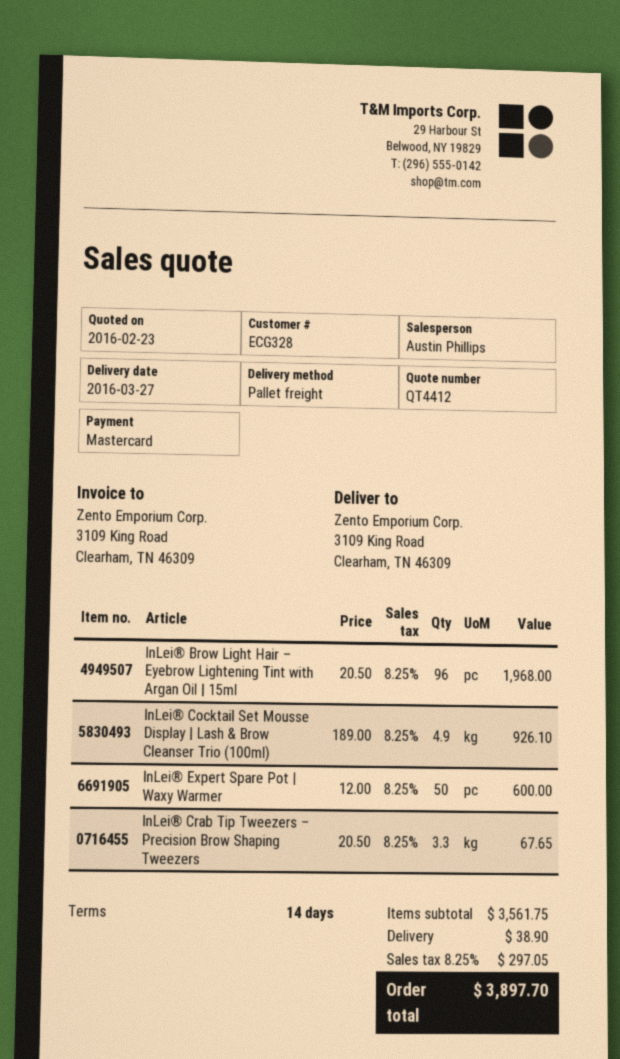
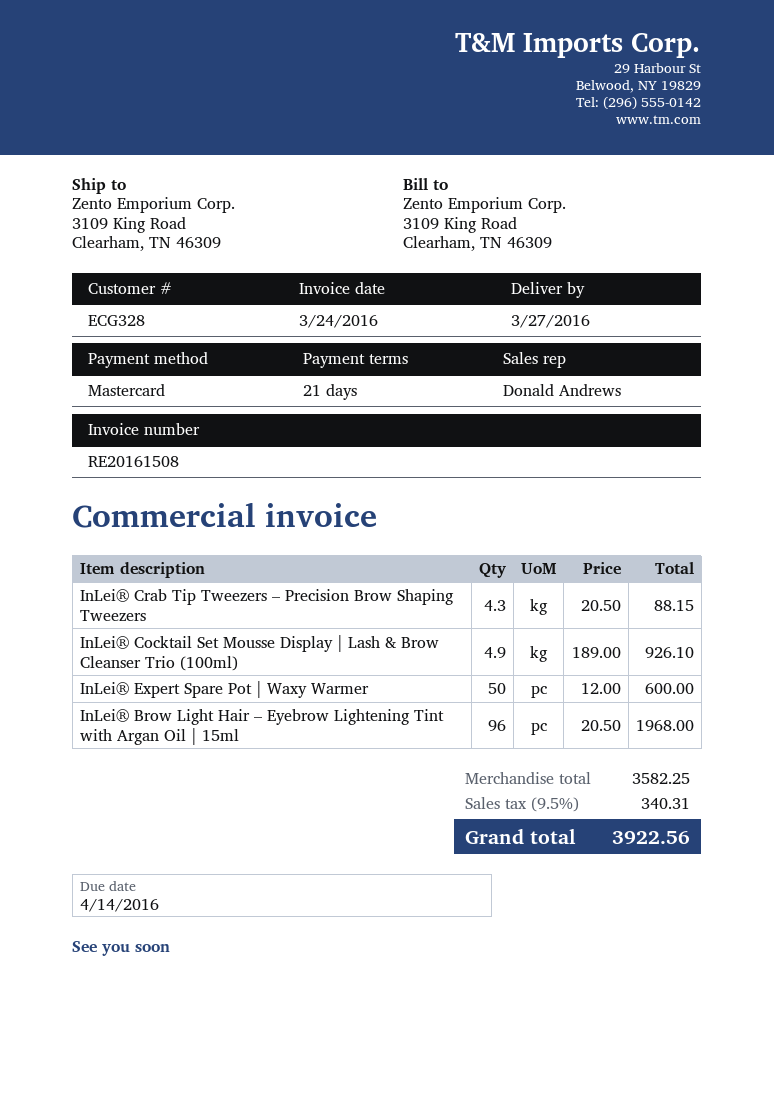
payment terms: 14 days -> 21 days
sales rep: Austin Phillips -> Donald Andrews
InLei® Crab Tip Tweezers – Precision Brow Shaping Tweezers: 3.3 x 20.50 = 67.65 -> 4.3 x 20.50 = 88.15
subtotal: 3561.75 -> 3582.25
shipping: 38.90 -> none
tax: 8.25% = 297.05 -> 9.5% = 340.31
total: 3897.70 -> 3922.56

